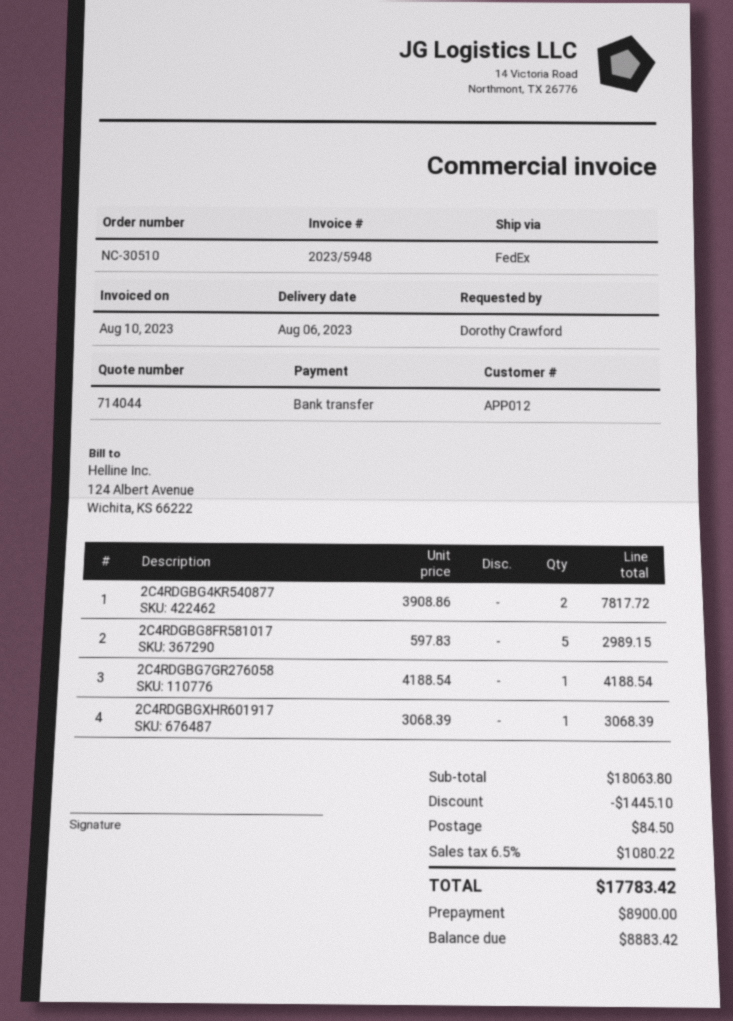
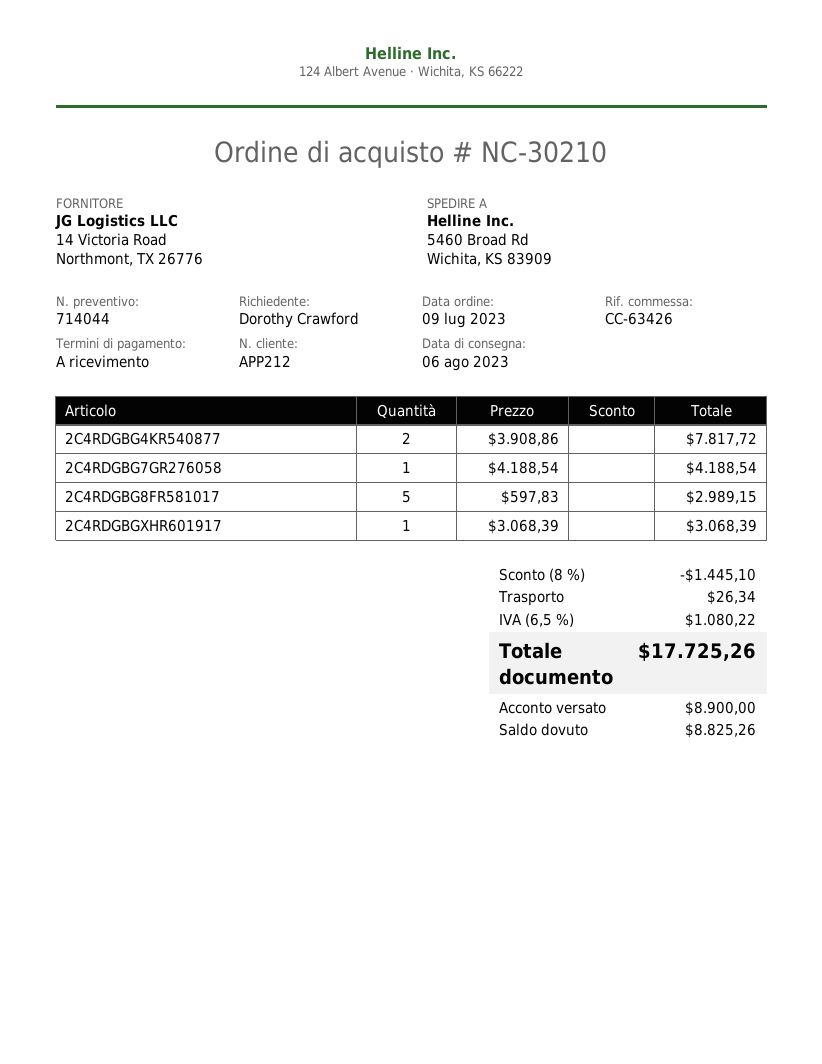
order number: NC-30510 -> NC-30210
customer number: APP012 -> APP212
shipping: 84.50 -> 26.34
total: 17783.42 -> 17725.26
balance: 8883.42 -> 8825.26

